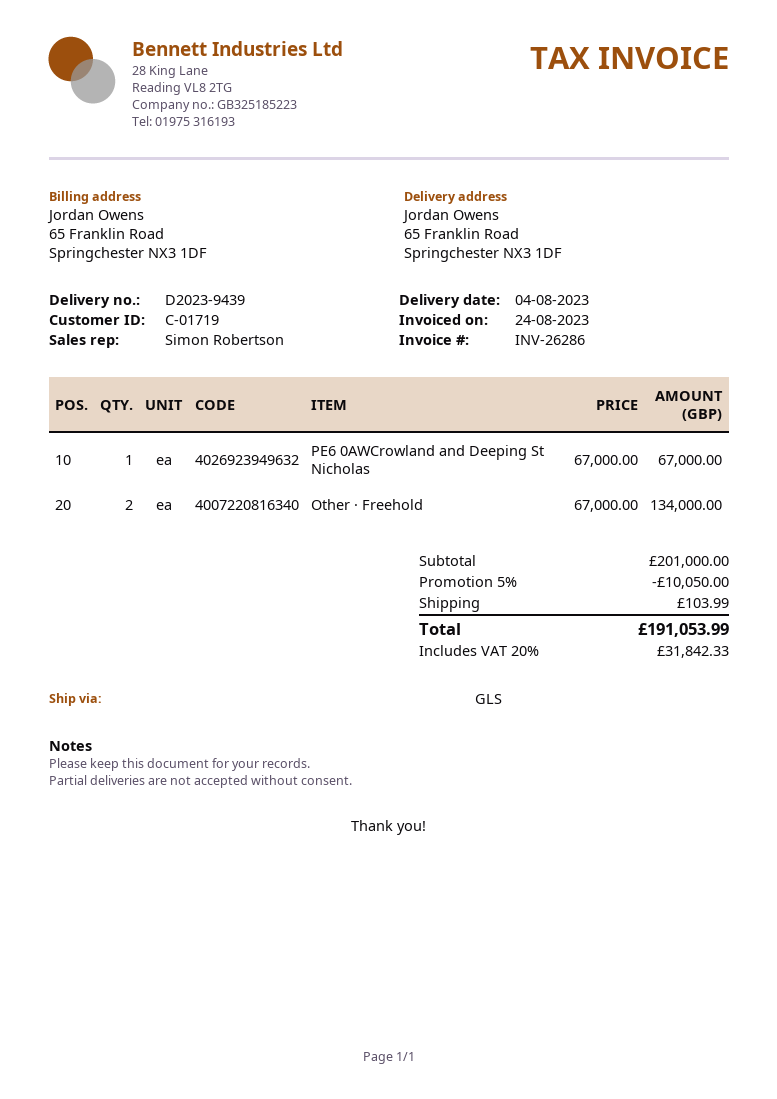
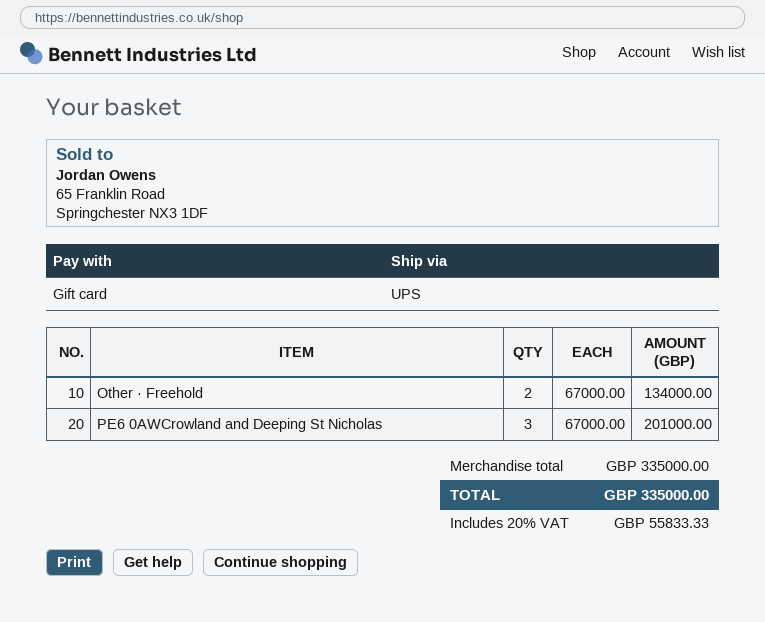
shipping method: GLS -> UPS
PE6 0AWCrowland and Deeping St Nicholas: 1 x 67000.00 = 67000.00 -> 3 x 67000.00 = 201000.00
subtotal: 201000.00 -> 335000.00
discount: 5% = 10050.00 -> none
shipping: 103.99 -> none
tax: 20% = 31842.33 -> 20% = 55833.33
total: 191053.99 -> 335000.00

